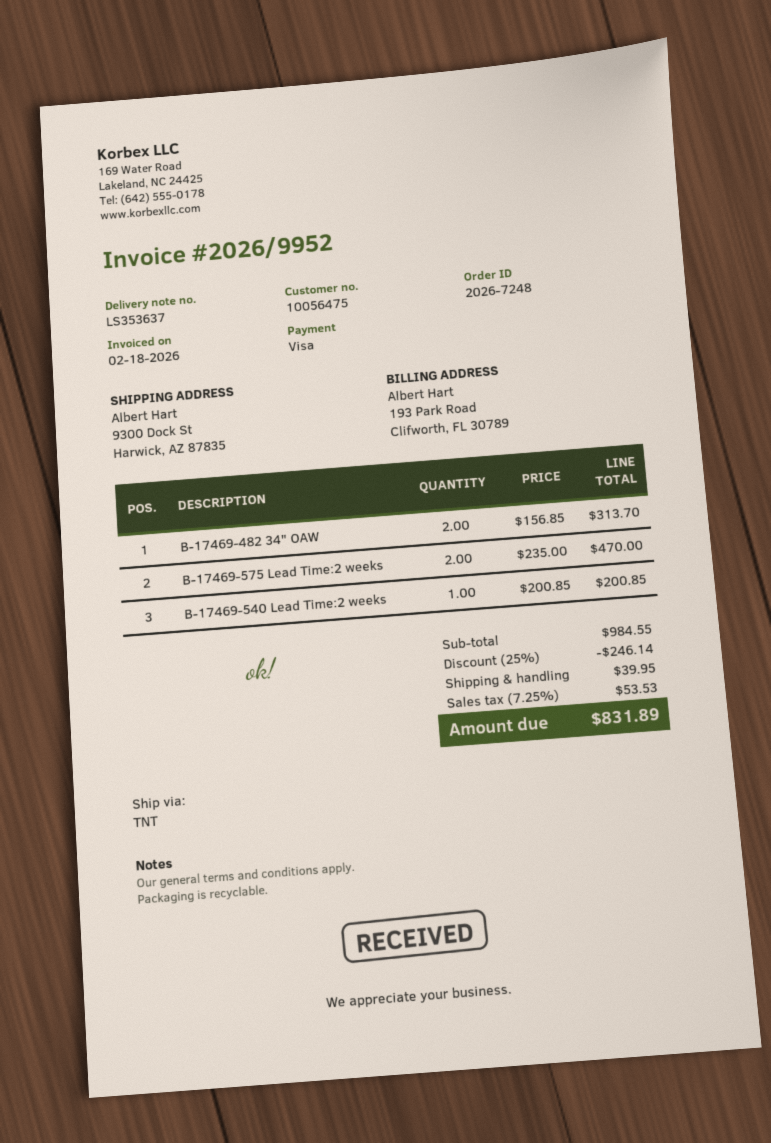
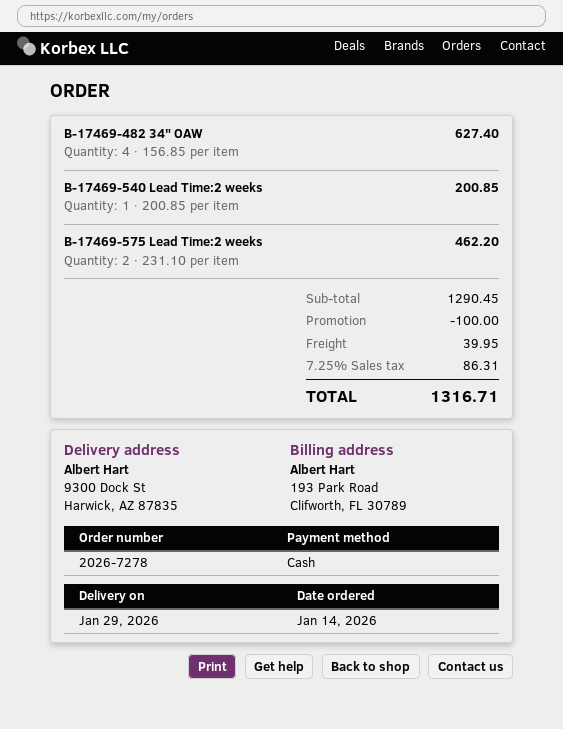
order number: 2026-7248 -> 2026-7278
payment method: Visa -> cash
B-17469-482 34" OAW: 2 x 156.85 = 313.70 -> 4 x 156.85 = 627.40
B-17469-575 Lead Time:2 weeks: 2 x 235.00 = 470.00 -> 2 x 231.10 = 462.20
subtotal: 984.55 -> 1290.45
discount: 246.14 -> 100.00
tax: 7.25% = 53.53 -> 7.25% = 86.31
total: 831.89 -> 1316.71

